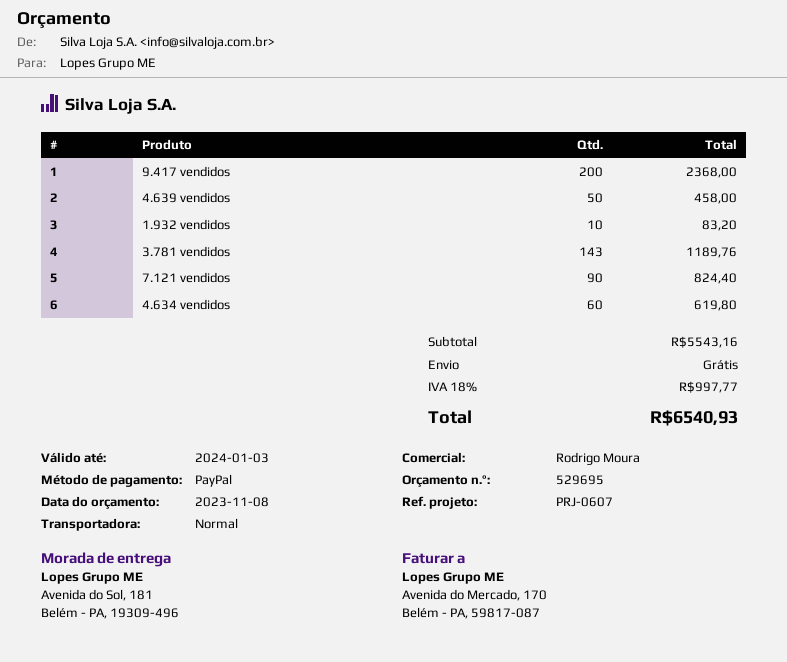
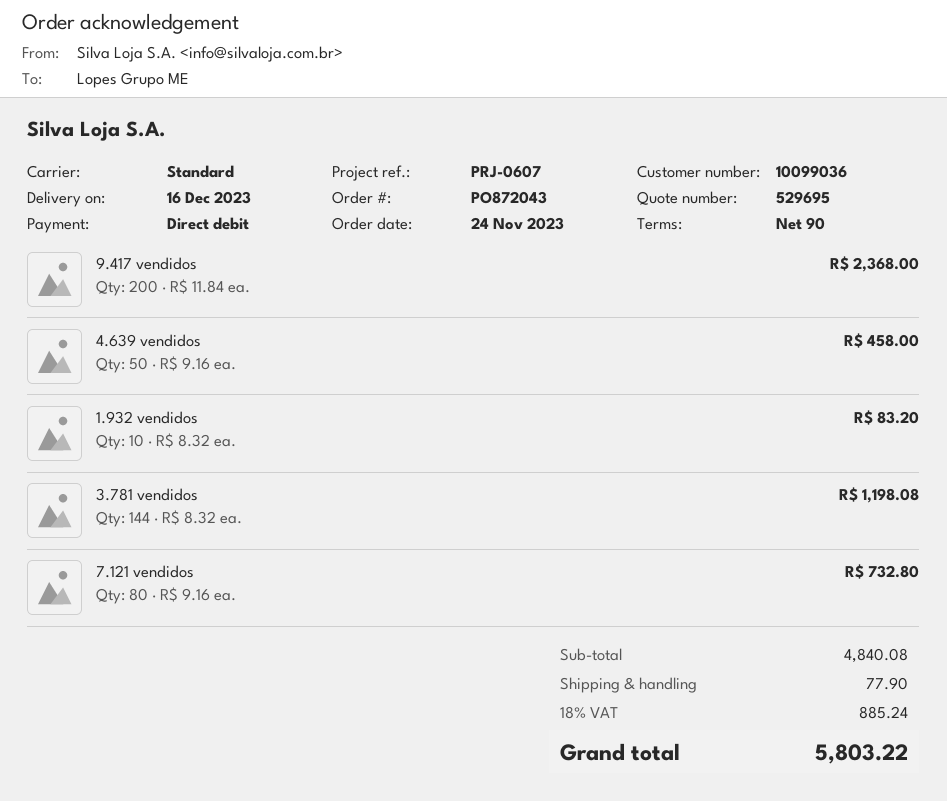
payment method: PayPal -> direct debit
3.781 vendidos: 143 for 1189.76 -> 144 for 1198.08
7.121 vendidos: 90 for 824.40 -> 80 for 732.80
4.634 vendidos: 60 for 619.80 -> none
subtotal: 5543.16 -> 4840.08
shipping: 0.00 -> 77.90
tax: 18% = 997.77 -> 18% = 885.24
total: 6540.93 -> 5803.22

